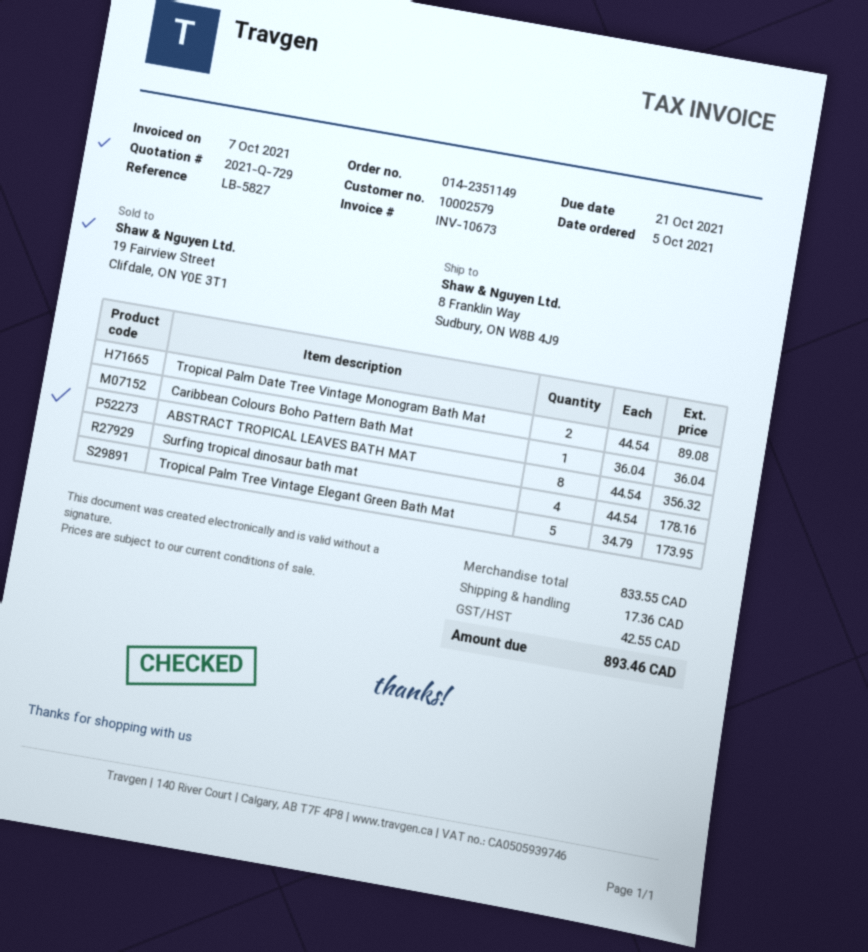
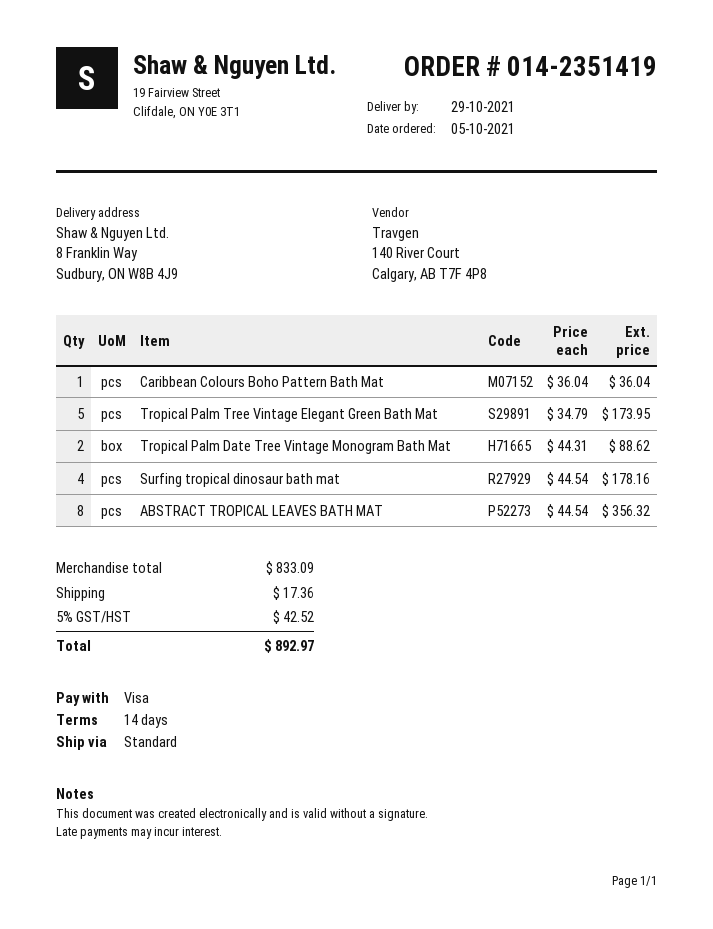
order number: 014-2351149 -> 014-2351419
Tropical Palm Date Tree Vintage Monogram Bath Mat: 2 x 44.54 = 89.08 -> 2 x 44.31 = 88.62
subtotal: 833.55 -> 833.09
tax: 42.55 -> 42.52
total: 893.46 -> 892.97

